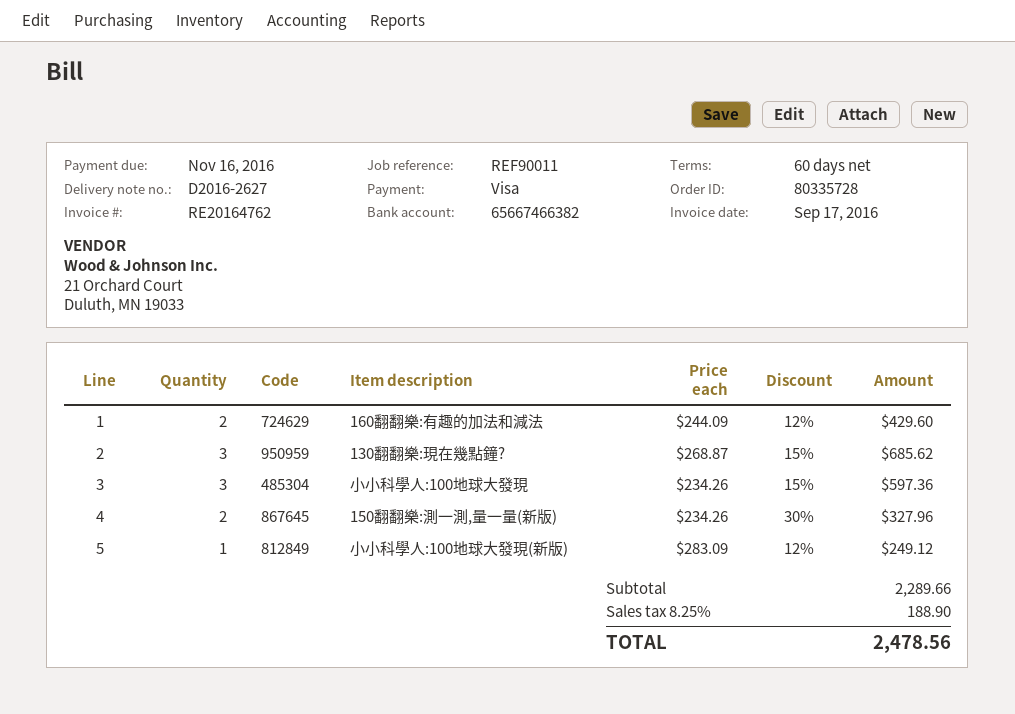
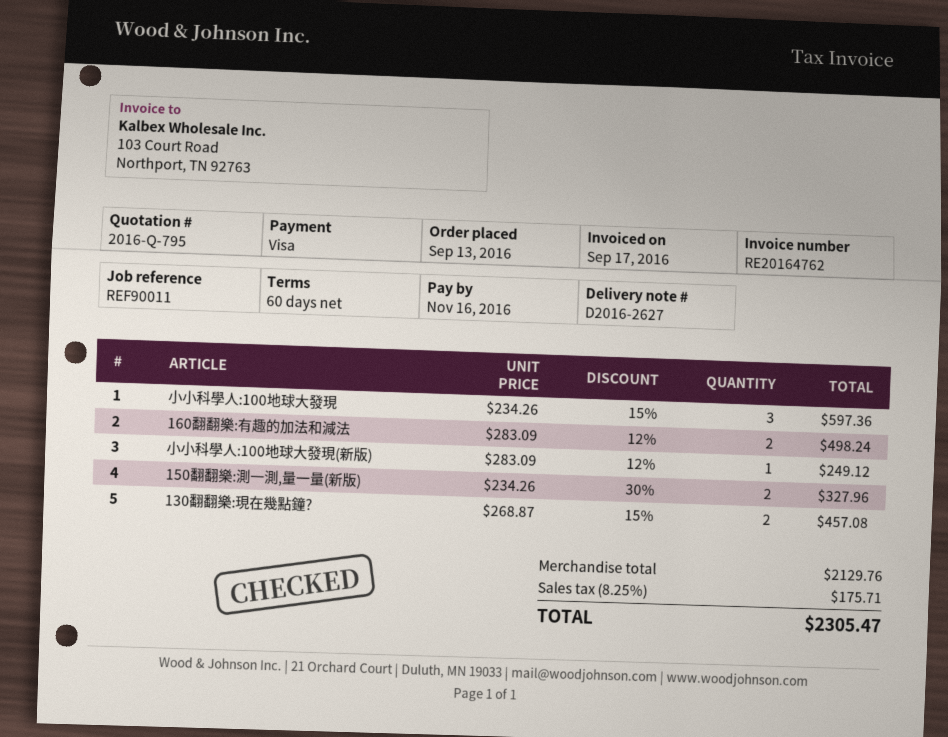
160翻翻樂:有趣的加法和減法: 2 x 244.09 - 12% = 429.60 -> 2 x 283.09 - 12% = 498.24
130翻翻樂:現在幾點鐘?: 3 x 268.87 - 15% = 685.62 -> 2 x 268.87 - 15% = 457.08
subtotal: 2289.66 -> 2129.76
tax: 8.25% = 188.90 -> 8.25% = 175.71
total: 2478.56 -> 2305.47

